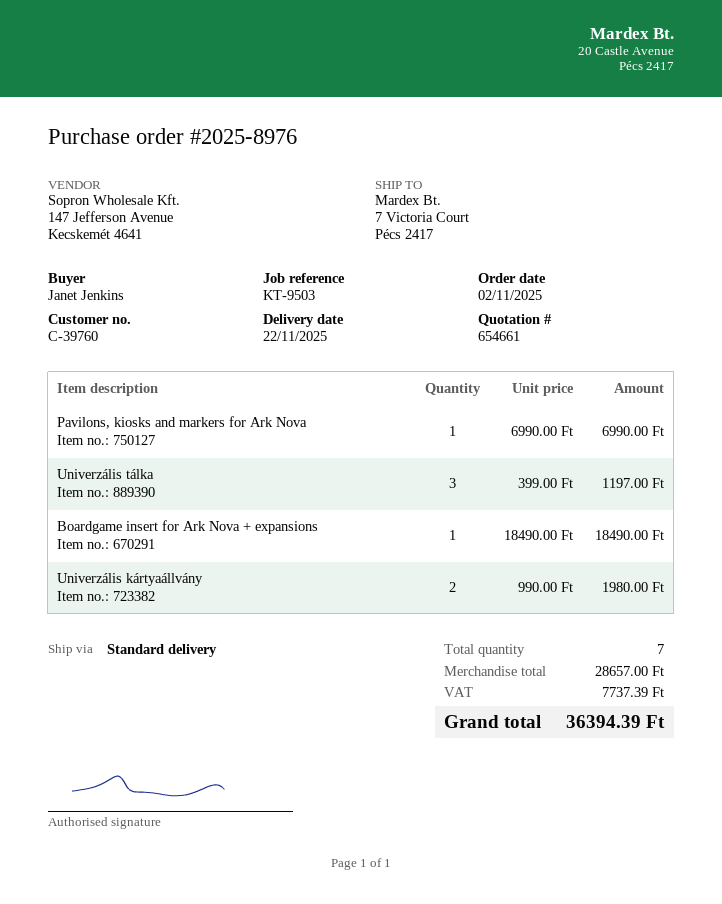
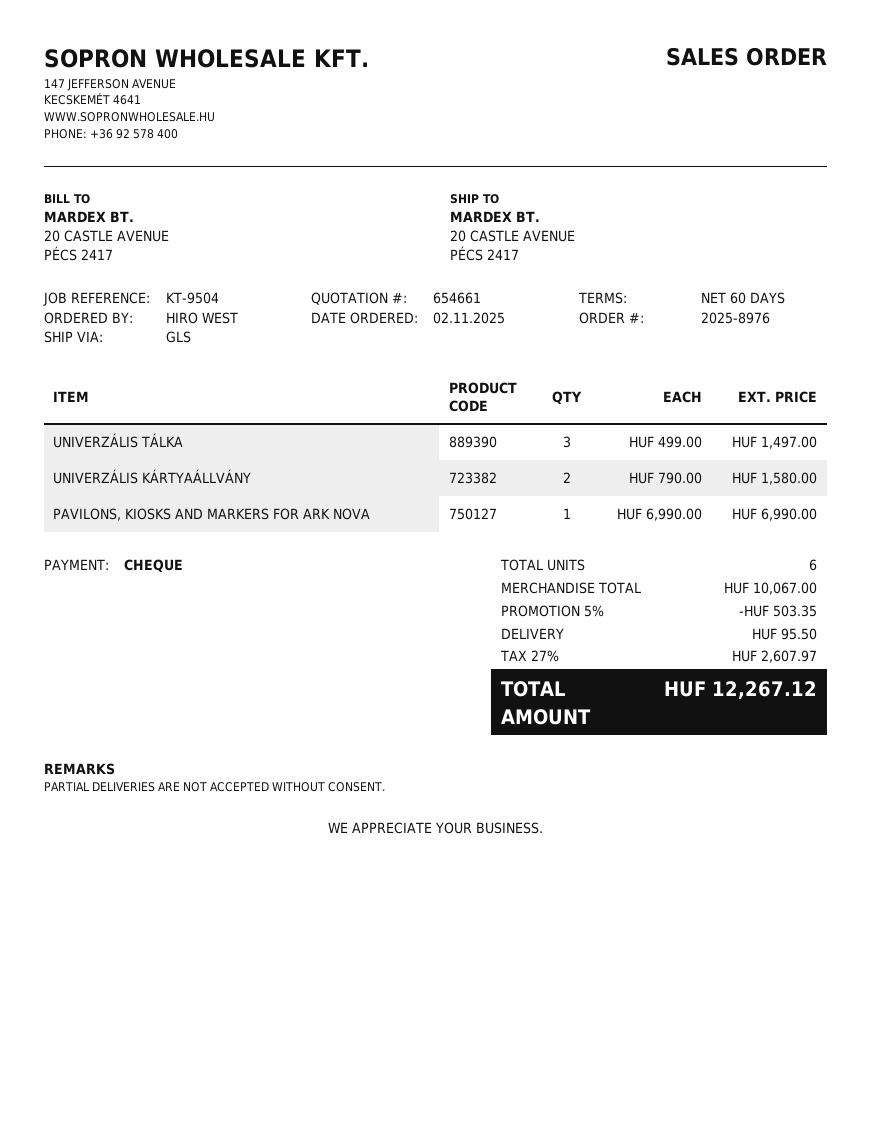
reference: KT-9503 -> KT-9504
ordered by: Janet Jenkins -> HIRO WEST
shipping method: standard -> GLS
ship to: 7 Victoria Court, Pécs 2417 -> 20 CASTLE AVENUE, PÉCS 2417
Univerzális tálka: 3 x 399.00 = 1197.00 -> 3 x 499.00 = 1497.00
Boardgame insert for Ark Nova + expansions: 1 x 18490.00 = 18490.00 -> none
Univerzális kártyaállvány: 2 x 990.00 = 1980.00 -> 2 x 790.00 = 1580.00
total quantity: 7 -> 6
subtotal: 28657.00 -> 10067.00
discount: none -> 5% = 503.35
shipping: none -> 95.50
tax: 7737.39 -> 2607.97
total: 36394.39 -> 12267.12

